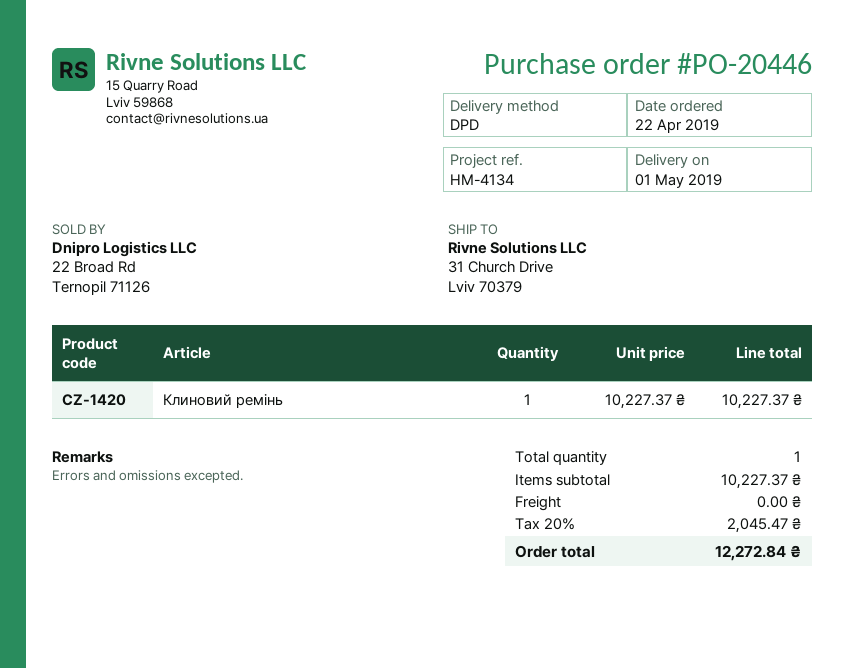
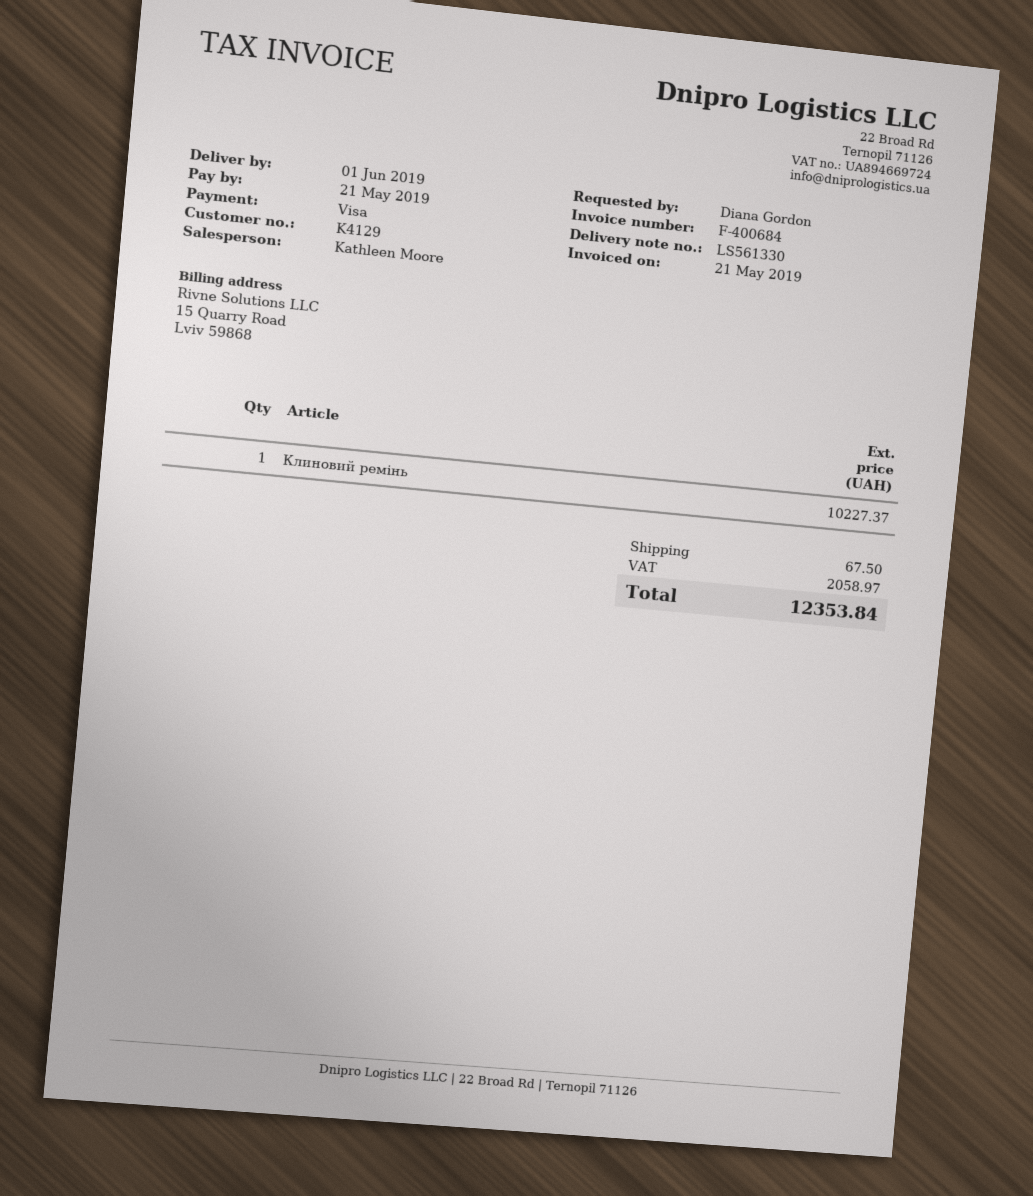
delivery date: 2019-05-01 -> 2019-06-01
shipping: 0.00 -> 67.50
tax: 2045.47 -> 2058.97
total: 12272.84 -> 12353.84

